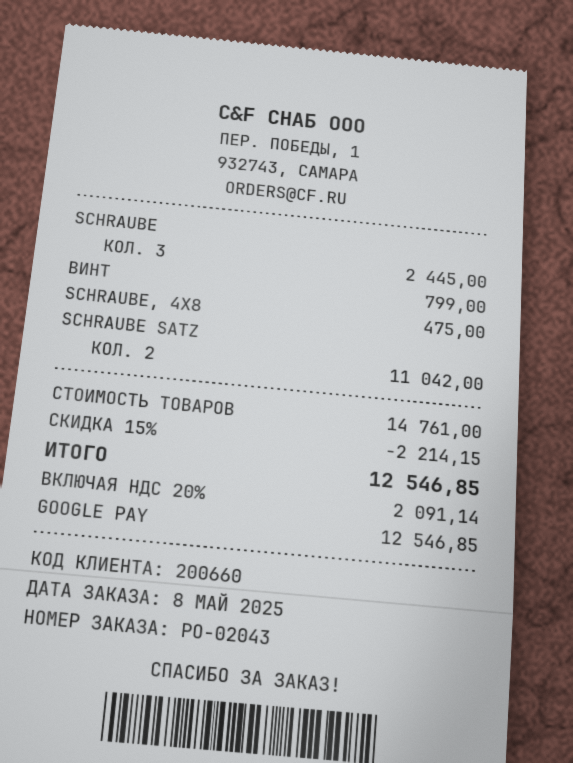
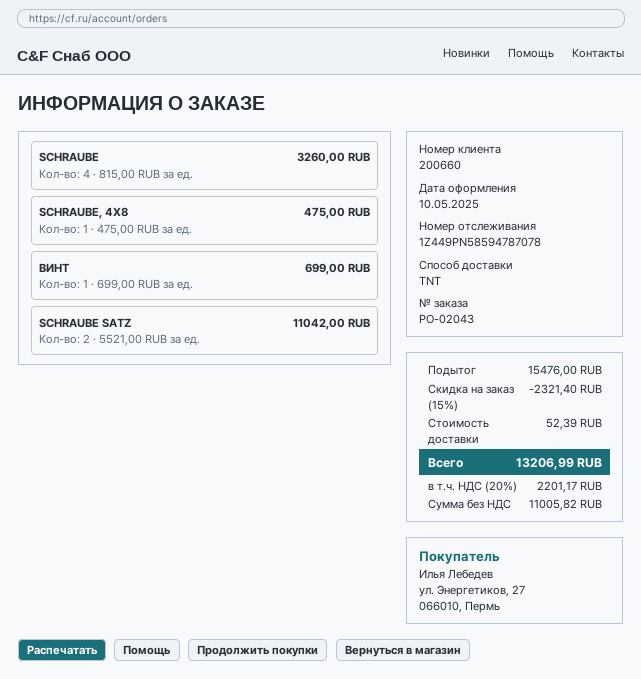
order date: 2025-05-08 -> 2025-05-10
SCHRAUBE: 3 for 2445.00 -> 4 for 3260.00
ВИНТ: 1 for 799.00 -> 1 for 699.00
subtotal: 14761.00 -> 15476.00
discount: 15% = 2214.15 -> 15% = 2321.40
shipping: none -> 52.39
tax: 20% = 2091.14 -> 20% = 2201.17
total: 12546.85 -> 13206.99

